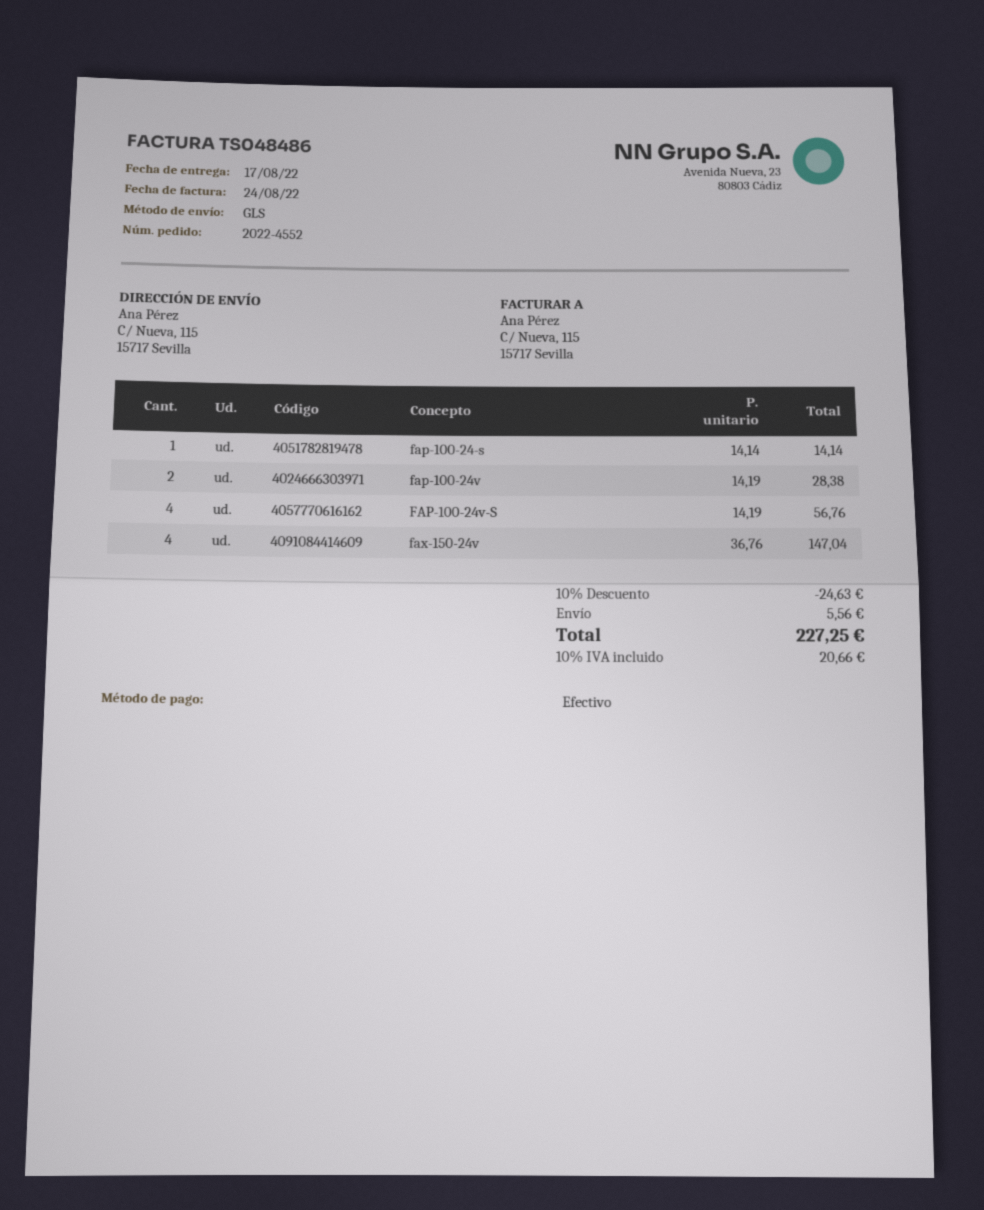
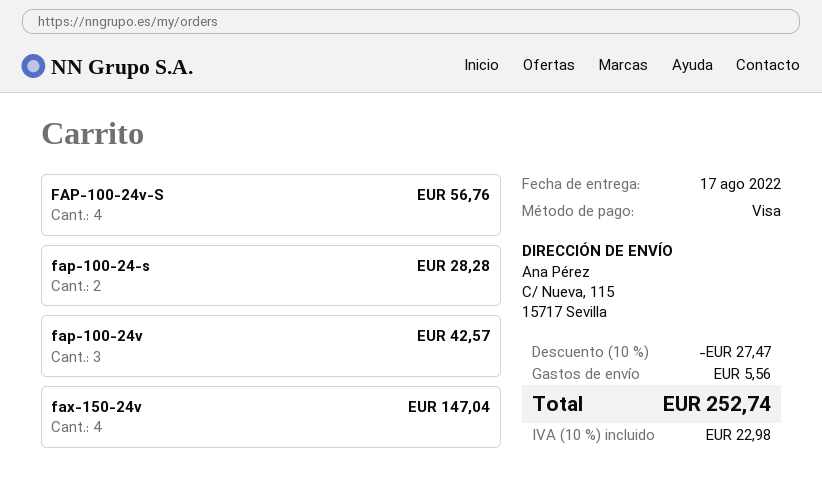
payment method: cash -> Visa
fap-100-24-s: 1 for 14.14 -> 2 for 28.28
fap-100-24v: 2 for 28.38 -> 3 for 42.57
discount: 10% = 24.63 -> 10% = 27.47
tax: 10% = 20.66 -> 10% = 22.98
total: 227.25 -> 252.74

